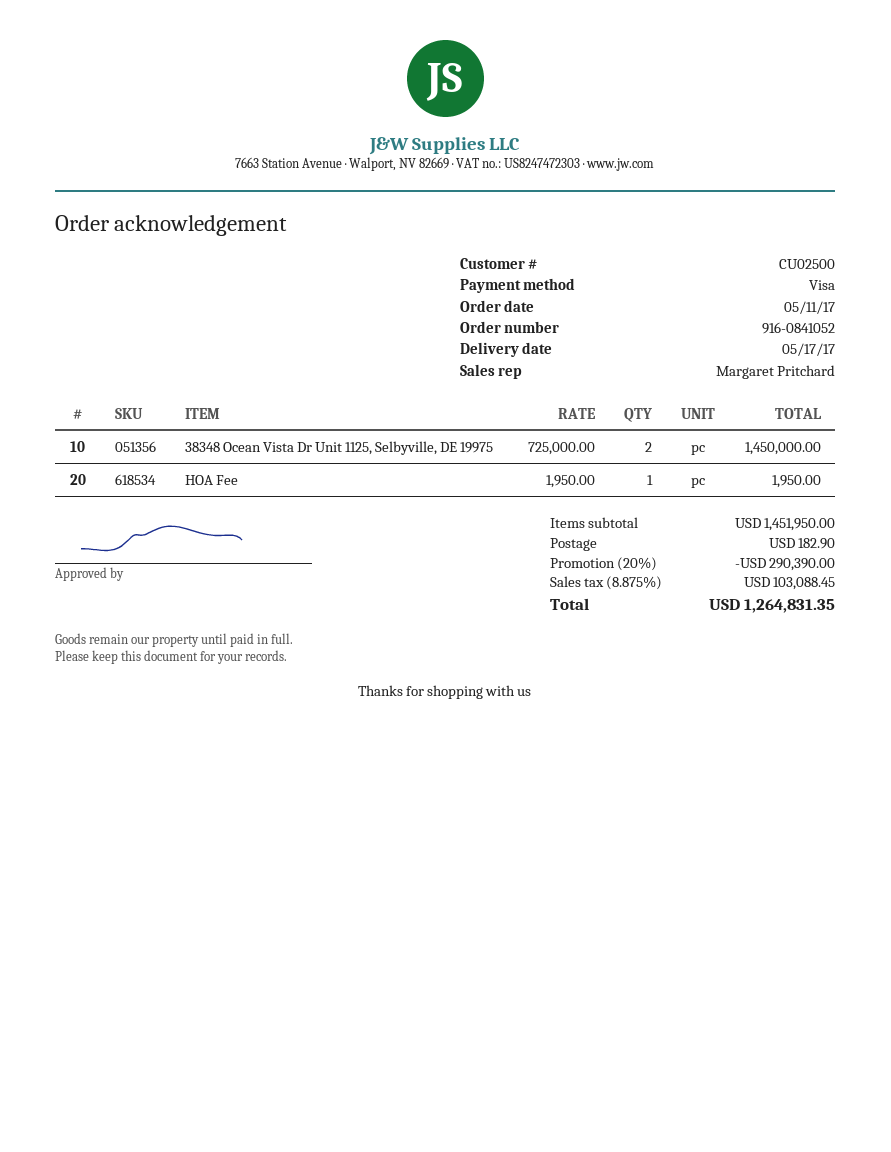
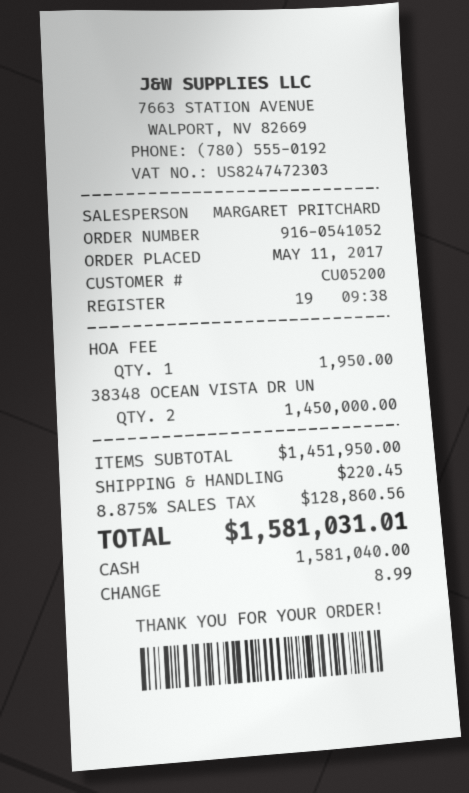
order number: 916-0841052 -> 916-0541052
customer number: CU02500 -> CU05200
payment method: Visa -> cash
discount: 20% = 290390.00 -> none
shipping: 182.90 -> 220.45
tax: 8.875% = 103088.45 -> 8.875% = 128860.56
total: 1264831.35 -> 1581031.01

